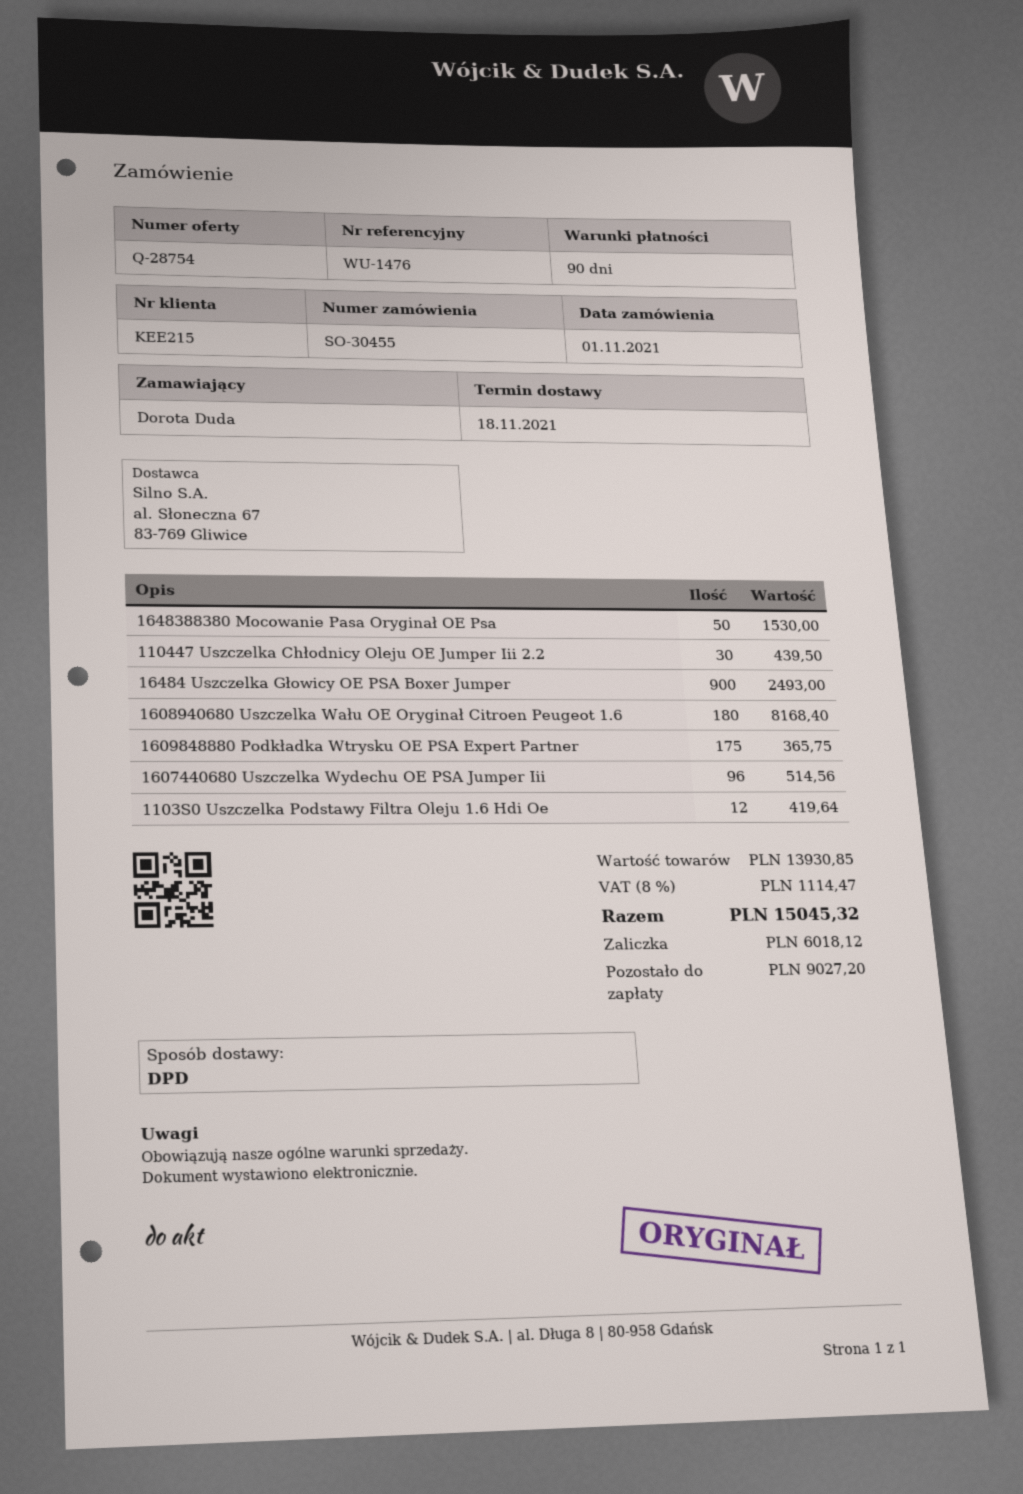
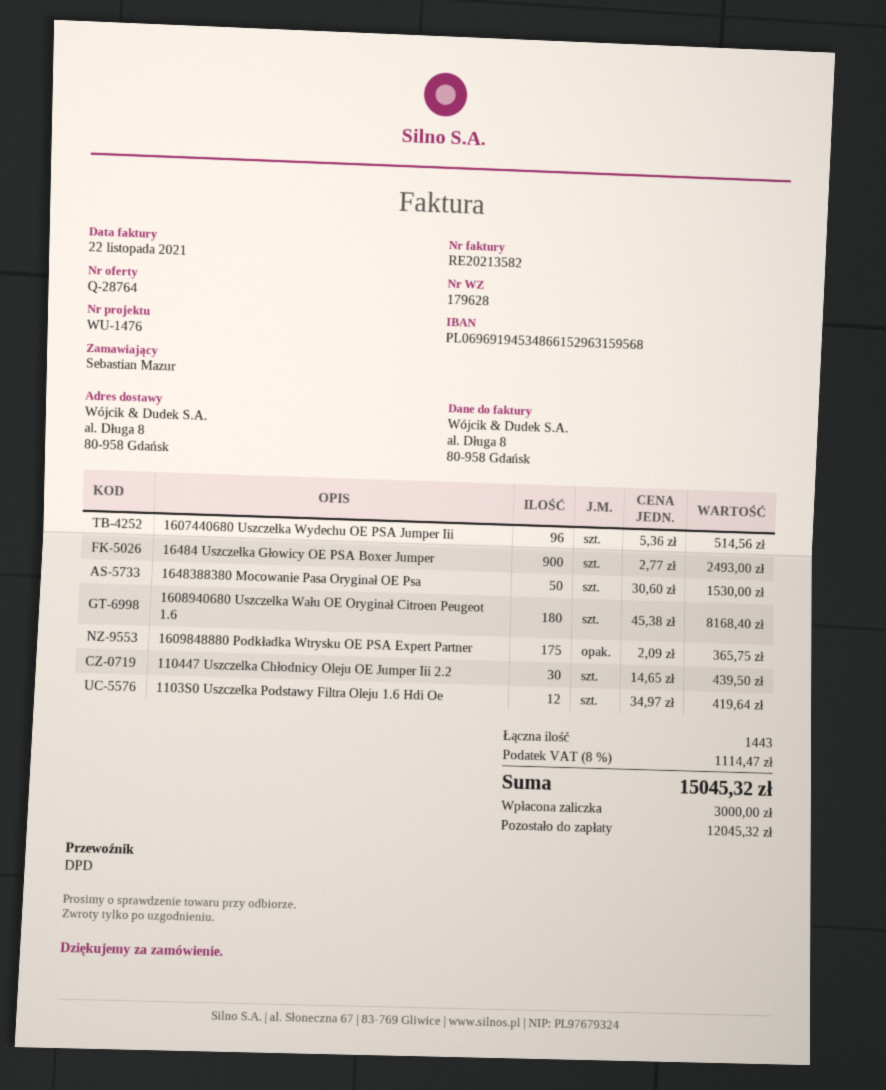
quote number: Q-28754 -> Q-28764
ordered by: Dorota Duda -> Sebastian Mazur
deposit: 6018.12 -> 3000.00
balance: 9027.20 -> 12045.32

